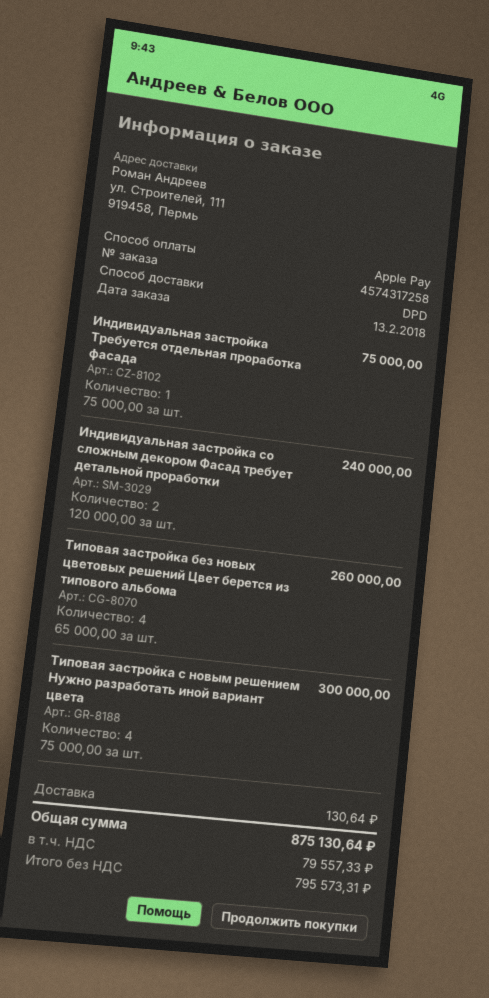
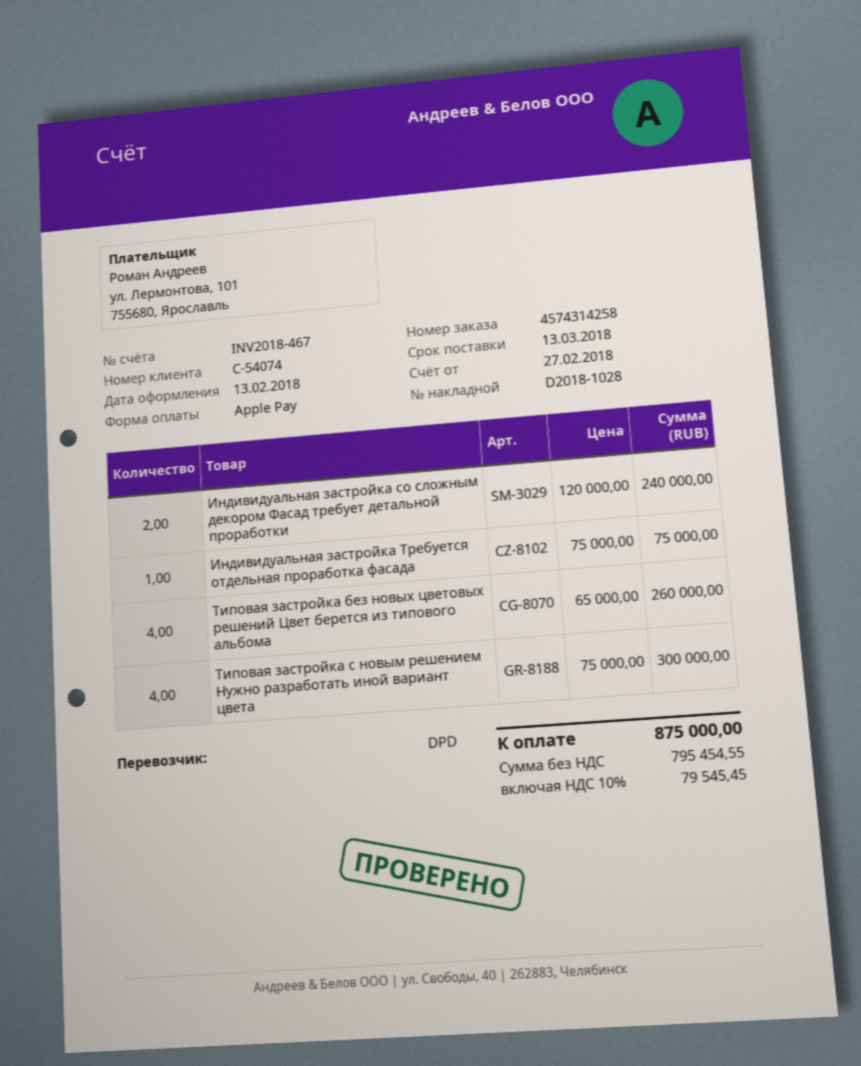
order number: 4574317258 -> 4574314258
shipping: 130.64 -> none
net: 795573.31 -> 795454.55
tax: 79557.33 -> 79545.45
total: 875130.64 -> 875000.00

